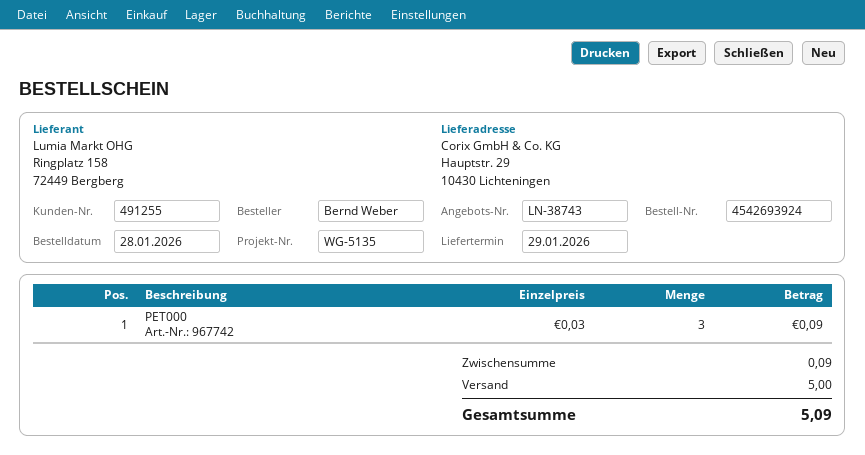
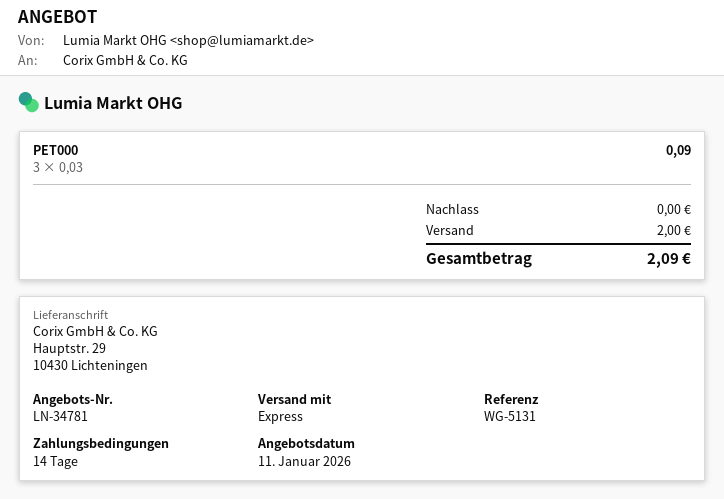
quote number: LN-38743 -> LN-34781
reference: WG-5135 -> WG-5131
discount: none -> 0.00
shipping: 5.00 -> 2.00
total: 5.09 -> 2.09

